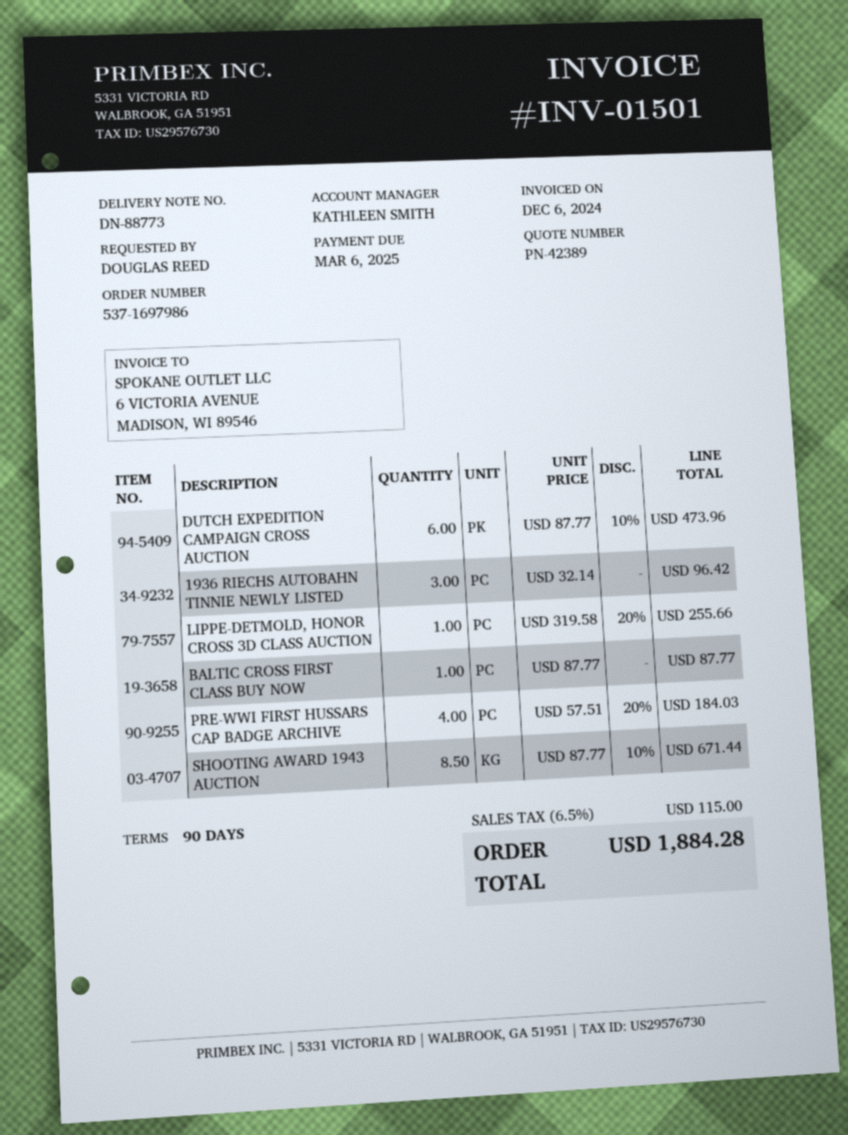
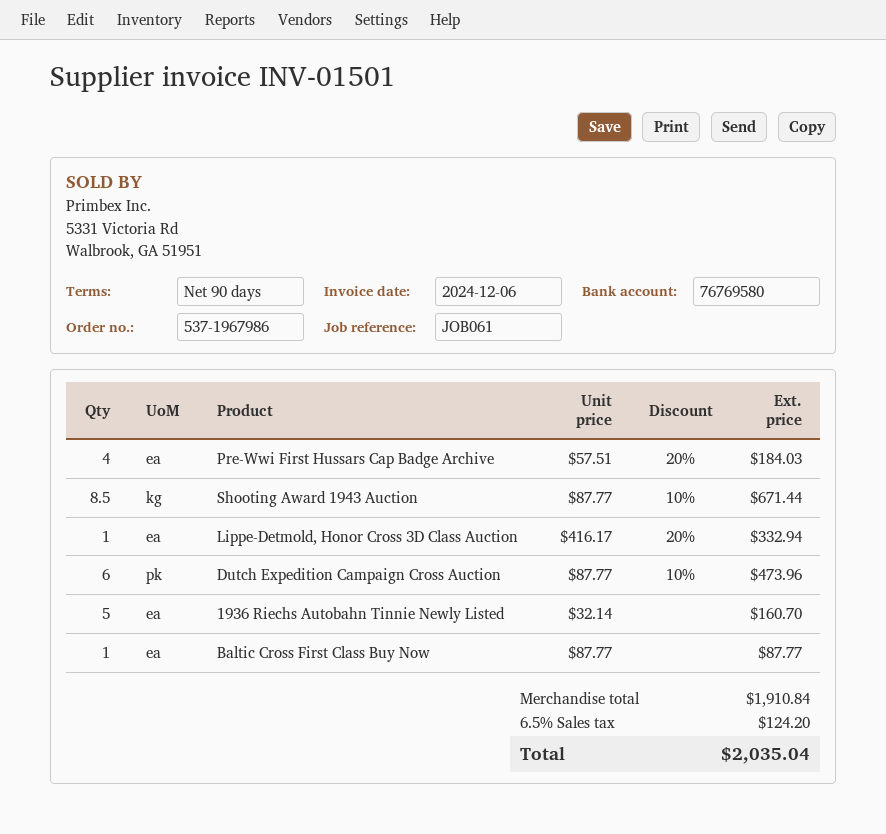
order number: 537-1697986 -> 537-1967986
1936 RIECHS AUTOBAHN TINNIE NEWLY LISTED: 3 x 32.14 = 96.42 -> 5 x 32.14 = 160.70
LIPPE-DETMOLD, HONOR CROSS 3D CLASS AUCTION: 1 x 319.58 - 20% = 255.66 -> 1 x 416.17 - 20% = 332.94
tax: 6.5% = 115.00 -> 6.5% = 124.20
total: 1884.28 -> 2035.04

